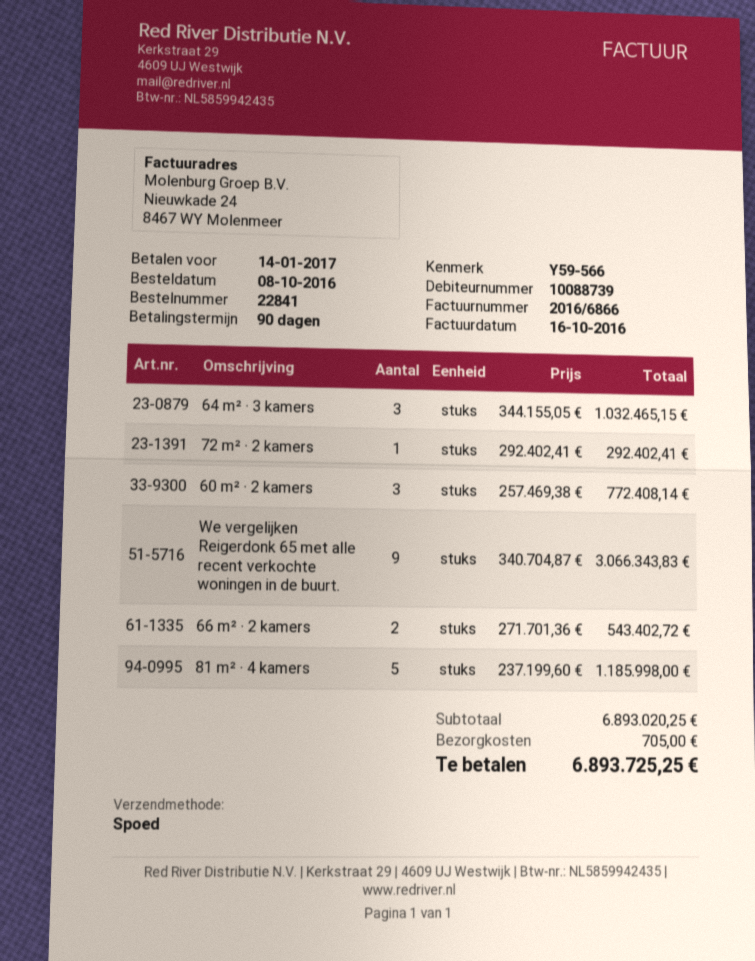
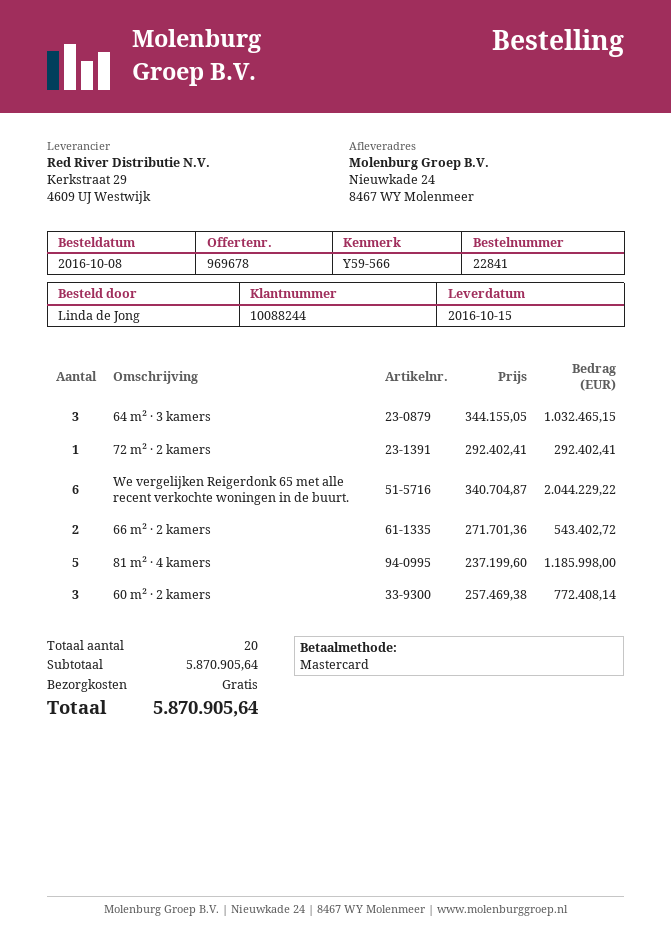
customer number: 10088739 -> 10088244
We vergelijken Reigerdonk 65 met alle recent verkochte woningen in de buurt.: 9 x 340704.87 = 3066343.83 -> 6 x 340704.87 = 2044229.22
subtotal: 6893020.25 -> 5870905.64
shipping: 705.00 -> 0.00
total: 6893725.25 -> 5870905.64

